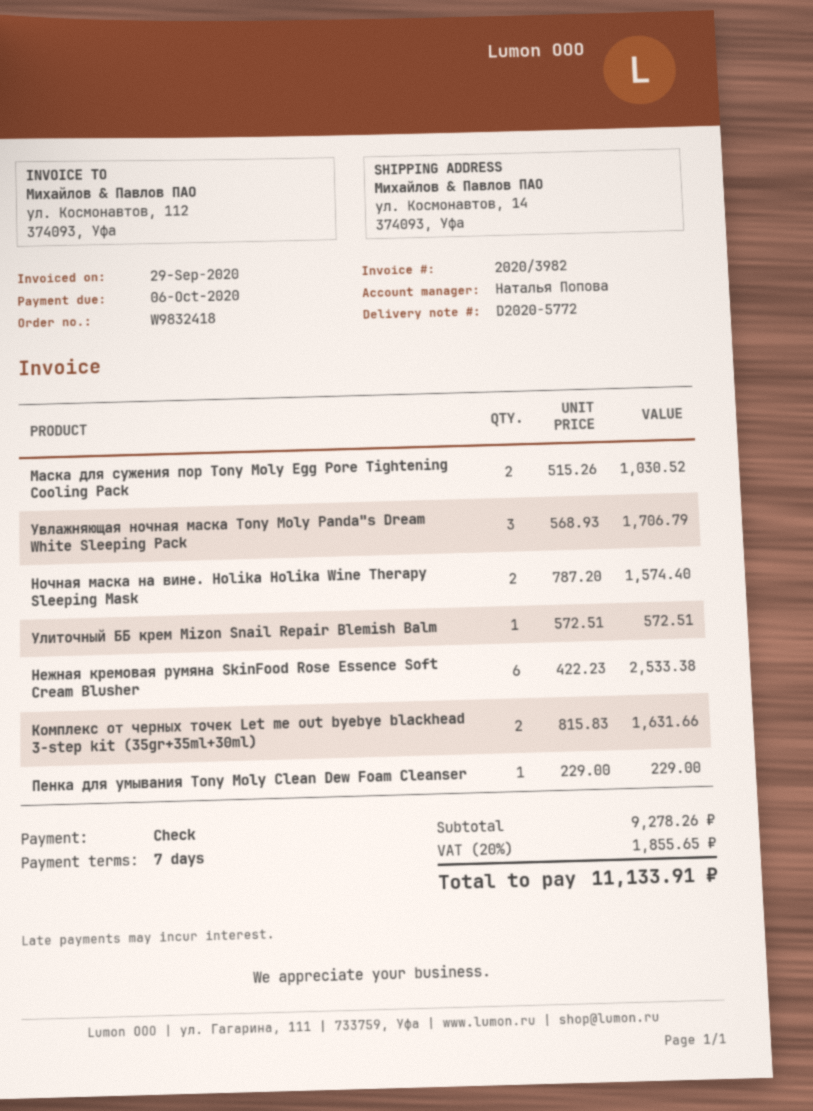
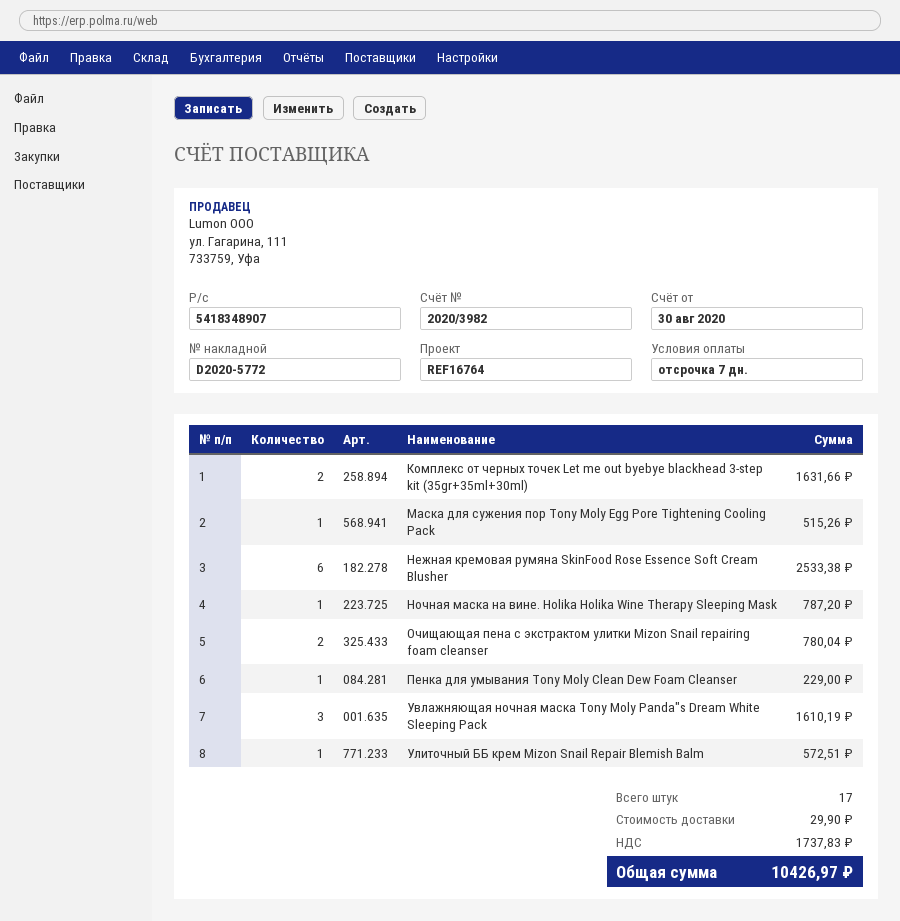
invoice date: 2020-09-29 -> 2020-08-30
Маска для сужения пор Tony Moly Egg Pore Tightening Cooling Pack: 2 for 1030.52 -> 1 for 515.26
Увлажняющая ночная маска Tony Moly Panda"s Dream White Sleeping Pack: 3 for 1706.79 -> 3 for 1610.19
Ночная маска на вине. Holika Holika Wine Therapy Sleeping Mask: 2 for 1574.40 -> 1 for 787.20
Очищающая пена с экстрактом улитки Mizon Snail repairing foam cleanser: none -> 2 for 780.04
shipping: none -> 29.90
tax: 1855.65 -> 1737.83
total: 11133.91 -> 10426.97

